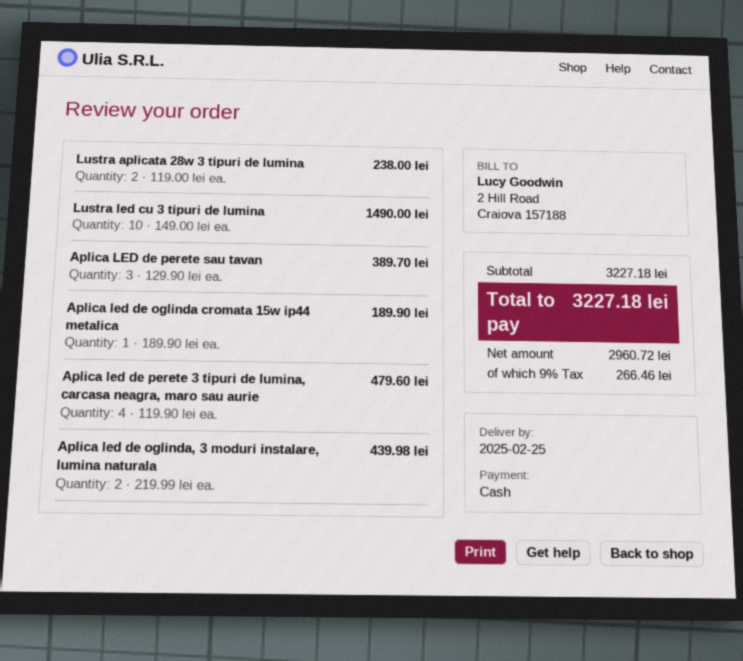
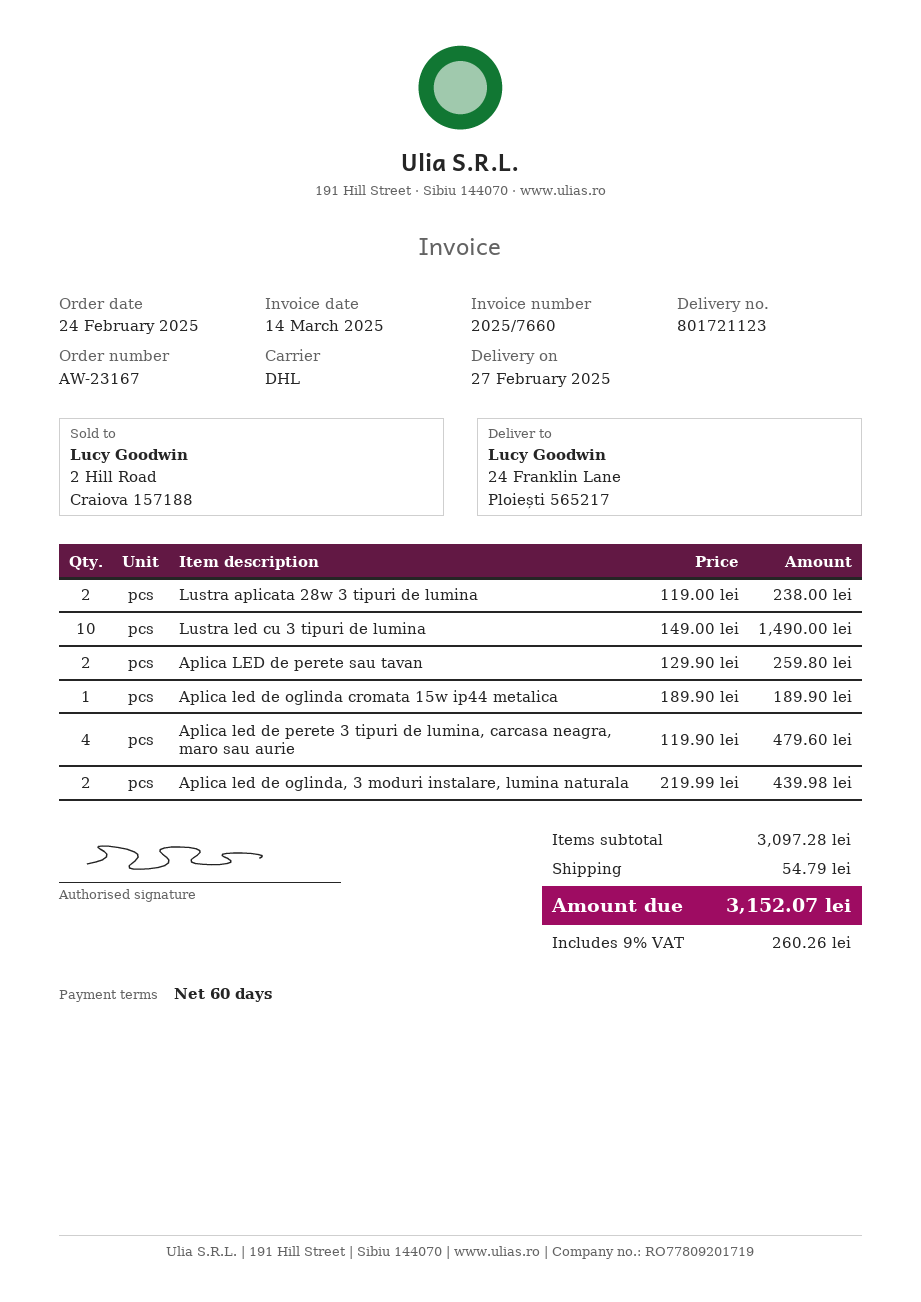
delivery date: 2025-02-25 -> 2025-02-27
Aplica LED de perete sau tavan: 3 x 129.90 = 389.70 -> 2 x 129.90 = 259.80
subtotal: 3227.18 -> 3097.28
shipping: none -> 54.79
tax: 9% = 266.46 -> 9% = 260.26
total: 3227.18 -> 3152.07

